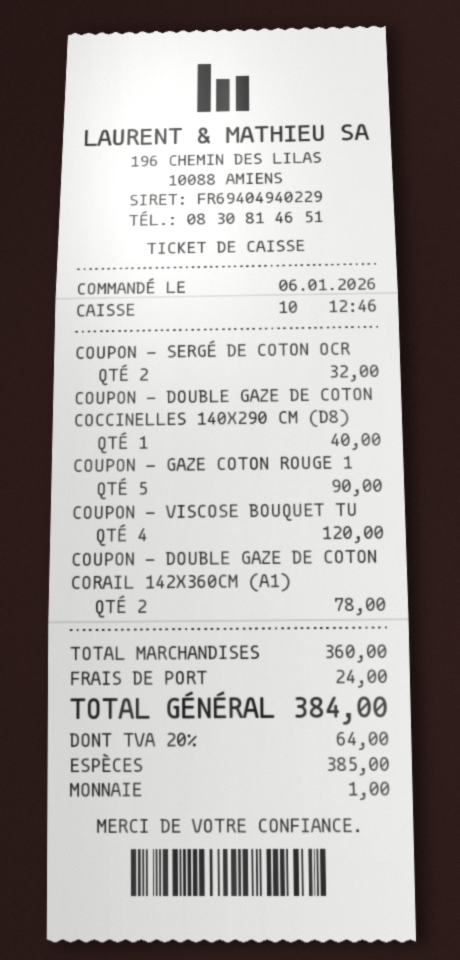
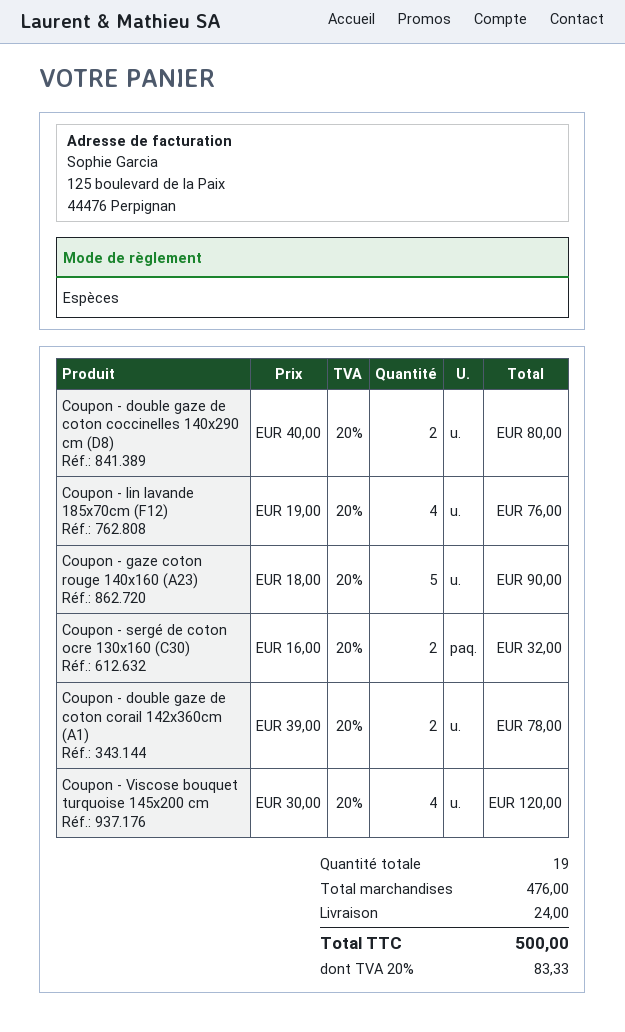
COUPON - DOUBLE GAZE DE COTON COCCINELLES 140X290 CM (D8): 1 for 40.00 -> 2 for 80.00
Coupon - lin lavande 185x70cm (F12): none -> 4 for 76.00
subtotal: 360.00 -> 476.00
tax: 20% = 64.00 -> 20% = 83.33
total: 384.00 -> 500.00

